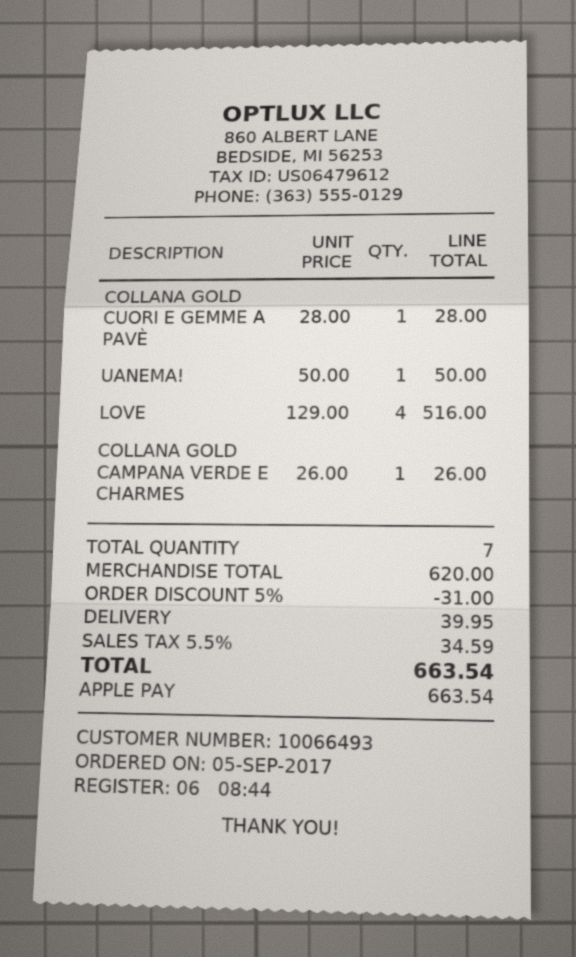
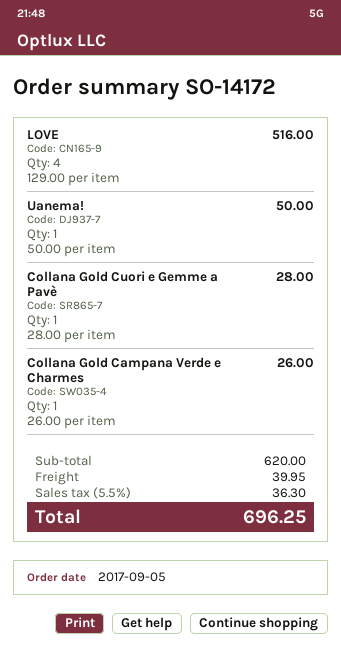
discount: 5% = 31.00 -> none
tax: 5.5% = 34.59 -> 5.5% = 36.30
total: 663.54 -> 696.25

